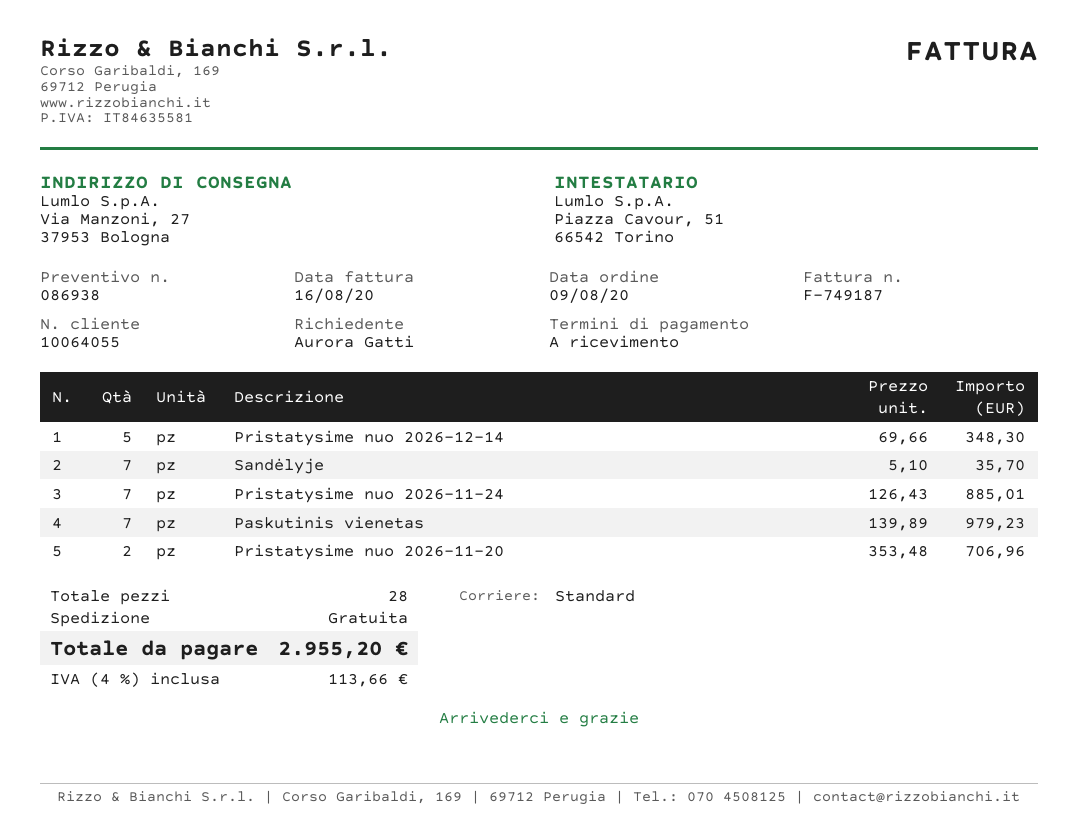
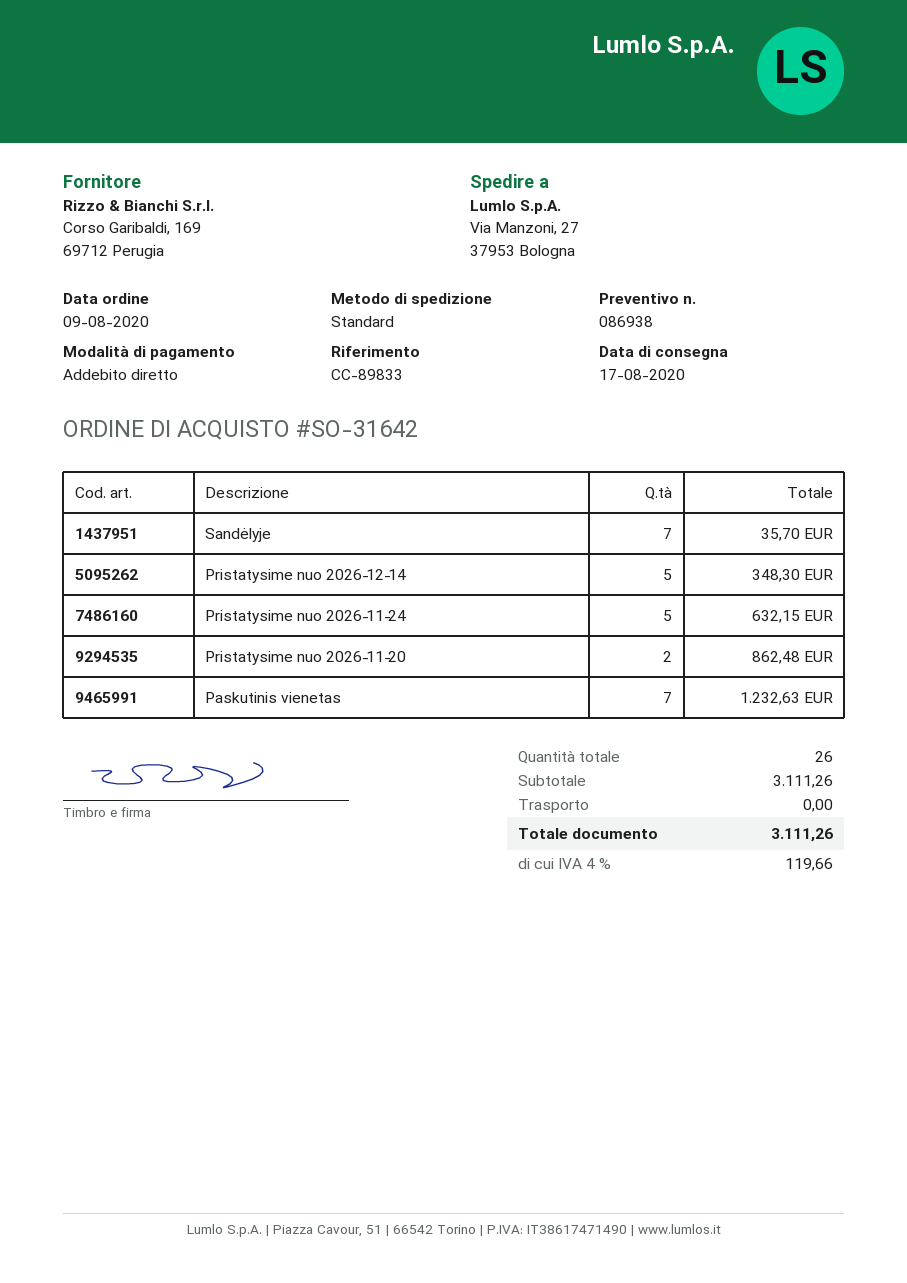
Pristatysime nuo 2026‑11‑24: 7 for 885.01 -> 5 for 632.15
Paskutinis vienetas: 7 for 979.23 -> 7 for 1232.63
Pristatysime nuo 2026‑11‑20: 2 for 706.96 -> 2 for 862.48
total quantity: 28 -> 26
tax: 4% = 113.66 -> 4% = 119.66
total: 2955.20 -> 3111.26

